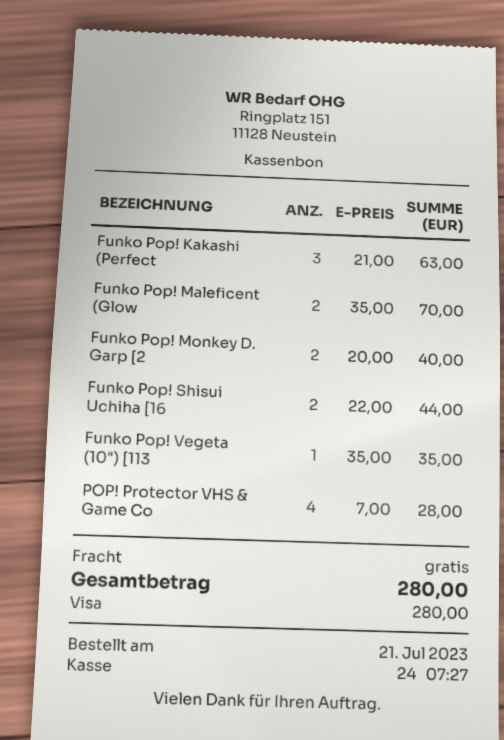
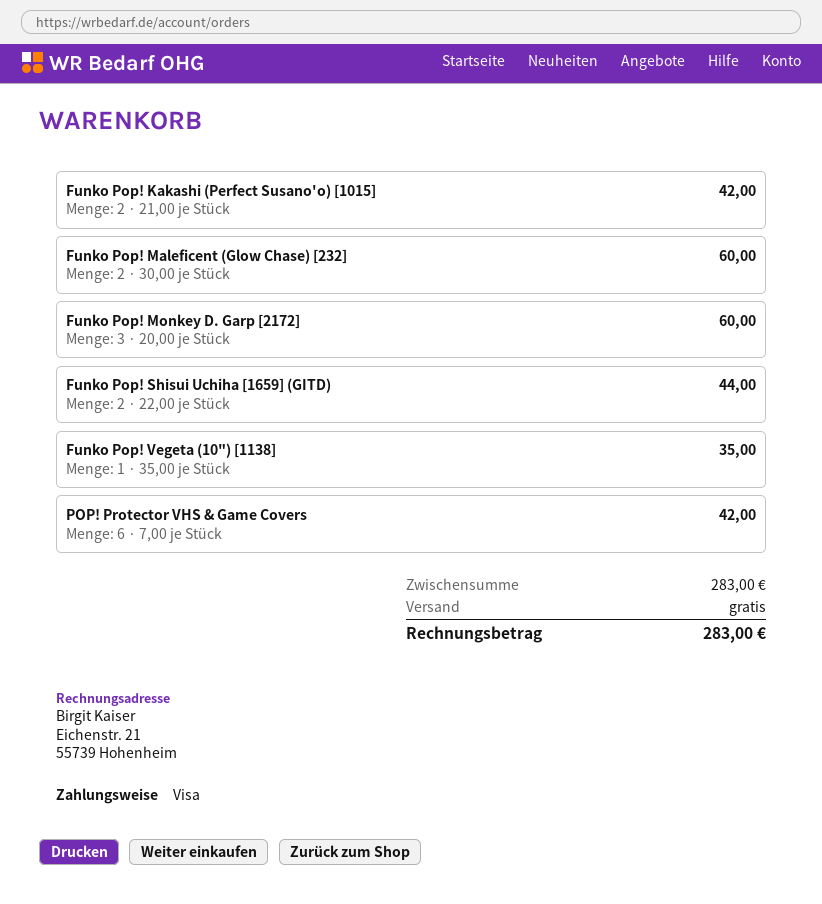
Funko Pop! Kakashi (Perfect: 3 x 21.00 = 63.00 -> 2 x 21.00 = 42.00
Funko Pop! Maleficent (Glow: 2 x 35.00 = 70.00 -> 2 x 30.00 = 60.00
Funko Pop! Monkey D. Garp [2: 2 x 20.00 = 40.00 -> 3 x 20.00 = 60.00
POP! Protector VHS & Game Co: 4 x 7.00 = 28.00 -> 6 x 7.00 = 42.00
total: 280.00 -> 283.00

